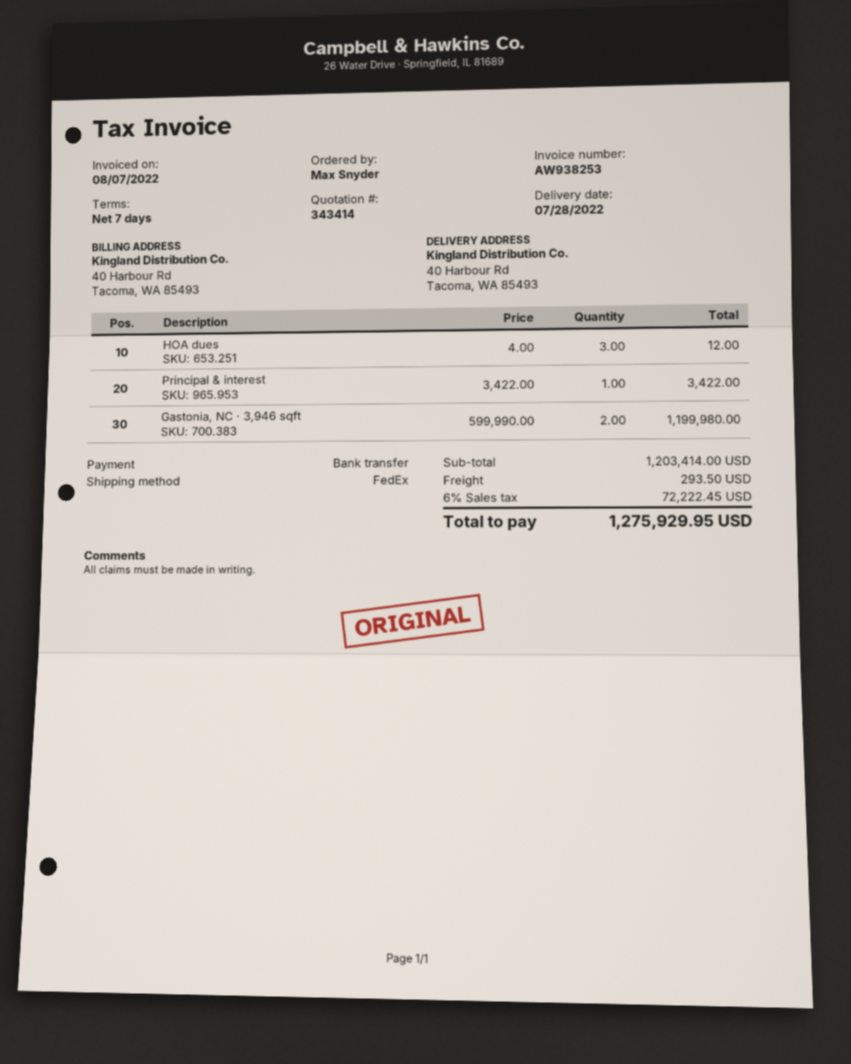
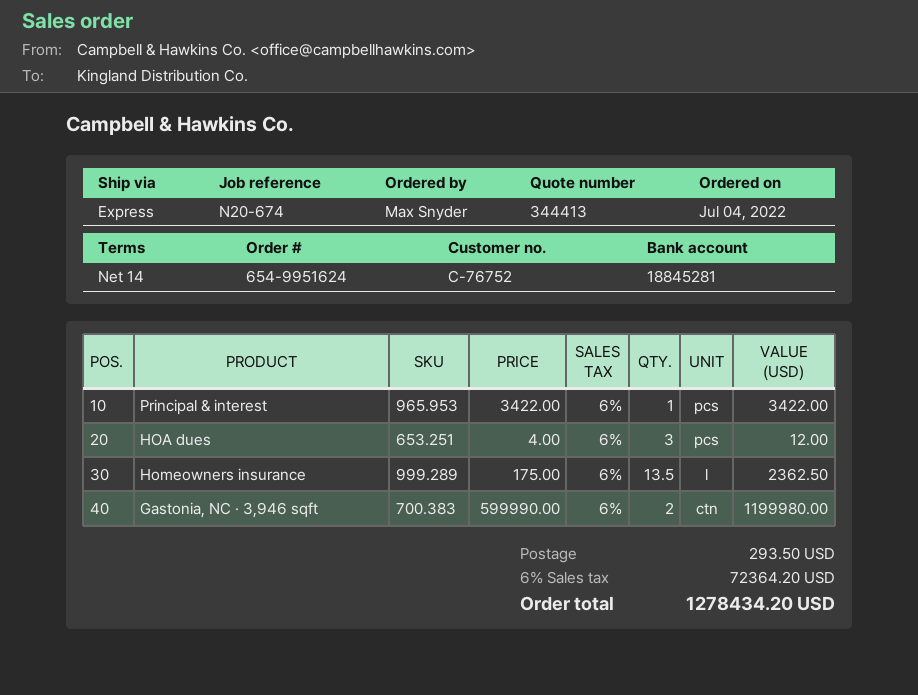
quote number: 343414 -> 344413
payment terms: 7 days -> 14 days
shipping method: FedEx -> express
Homeowners insurance: none -> 13.5 x 175.00 = 2362.50
tax: 6% = 72222.45 -> 6% = 72364.20
total: 1275929.95 -> 1278434.20

